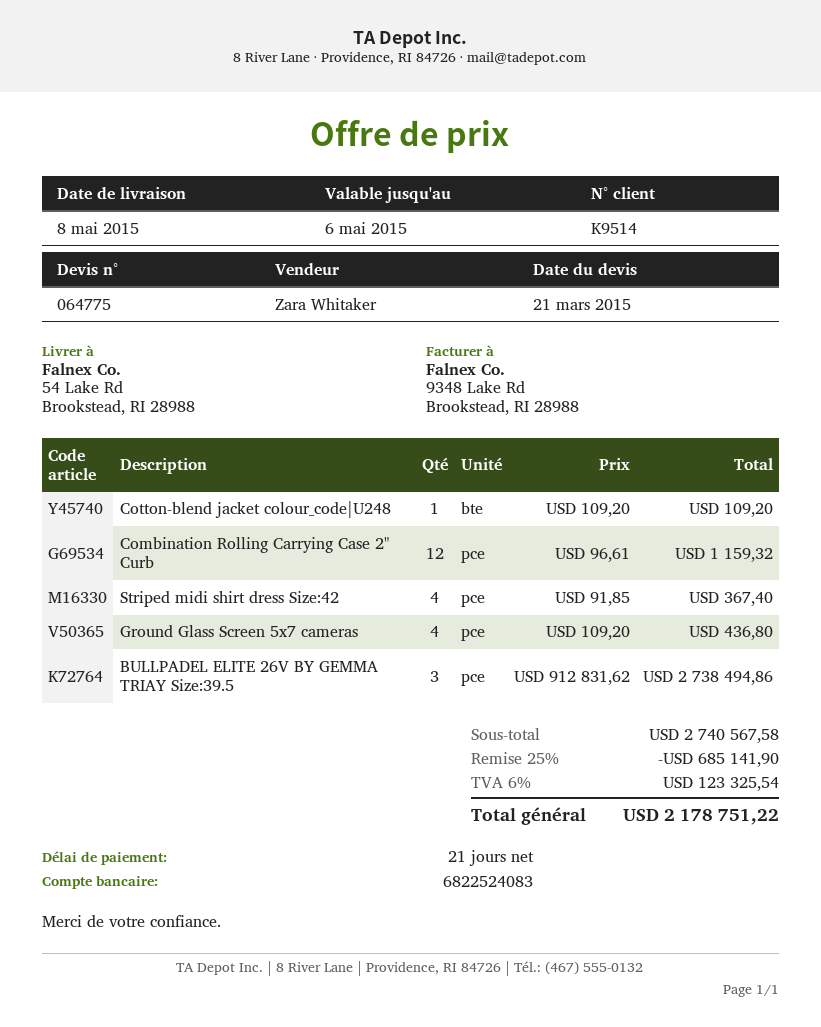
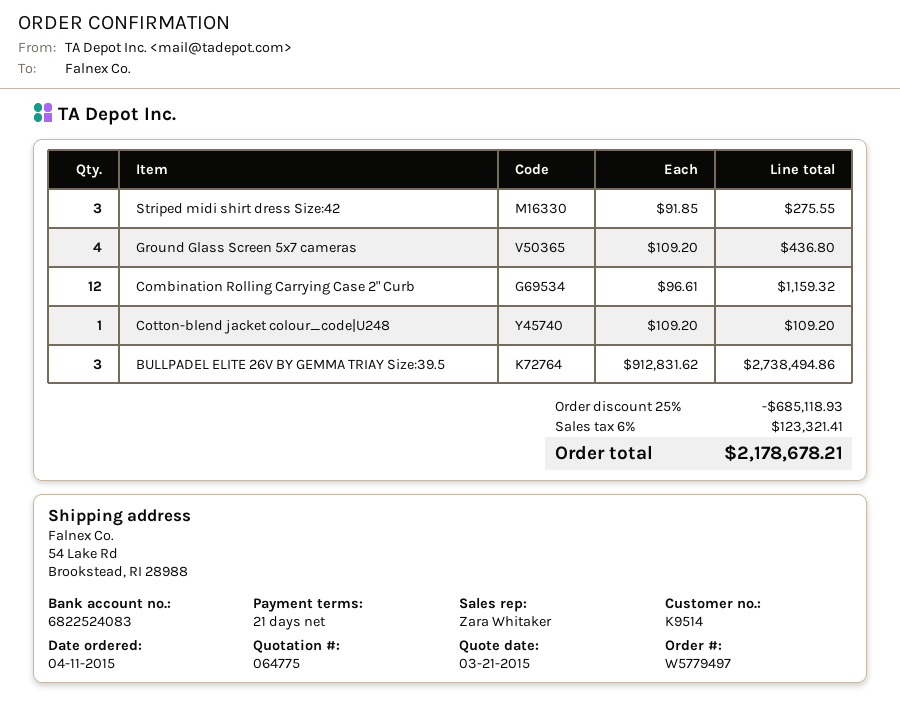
Striped midi shirt dress Size:42: 4 x 91.85 = 367.40 -> 3 x 91.85 = 275.55
discount: 25% = 685141.90 -> 25% = 685118.93
tax: 6% = 123325.54 -> 6% = 123321.41
total: 2178751.22 -> 2178678.21

